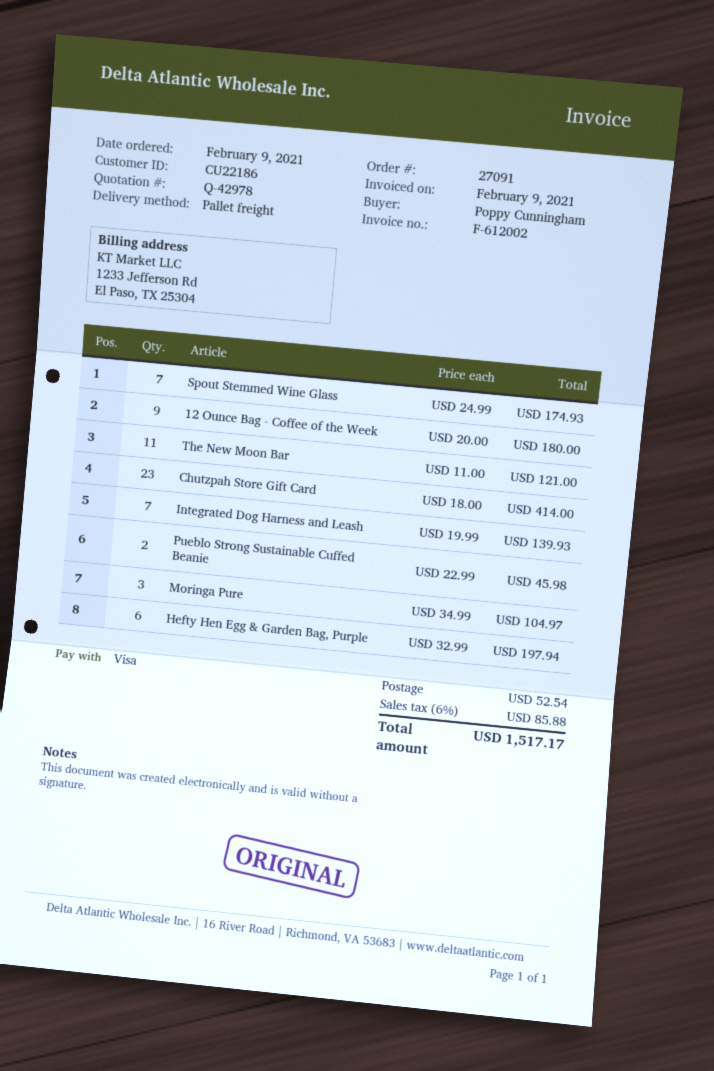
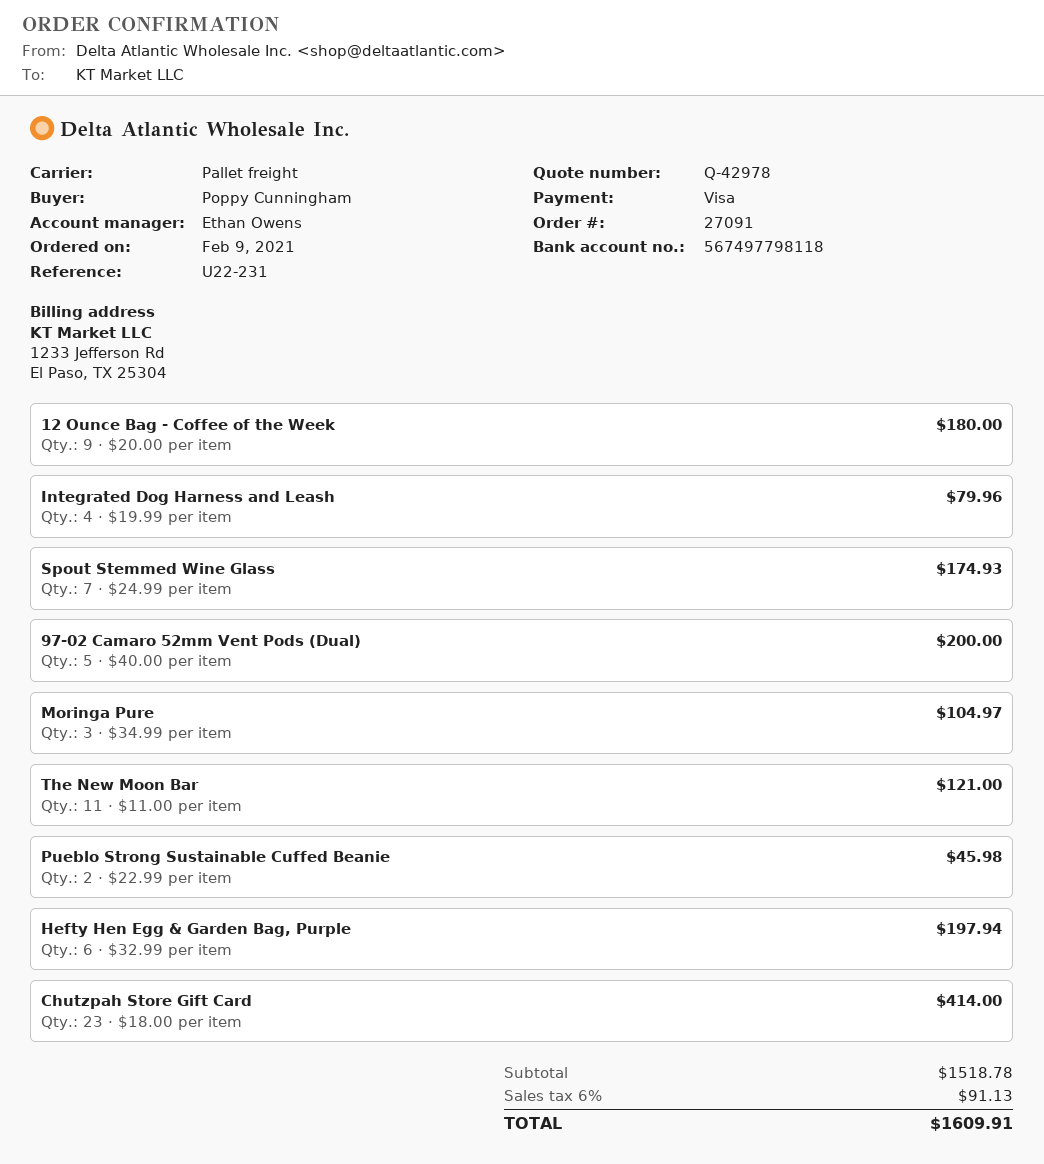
Integrated Dog Harness and Leash: 7 x 19.99 = 139.93 -> 4 x 19.99 = 79.96
97-02 Camaro 52mm Vent Pods (Dual): none -> 5 x 40.00 = 200.00
shipping: 52.54 -> none
tax: 6% = 85.88 -> 6% = 91.13
total: 1517.17 -> 1609.91

